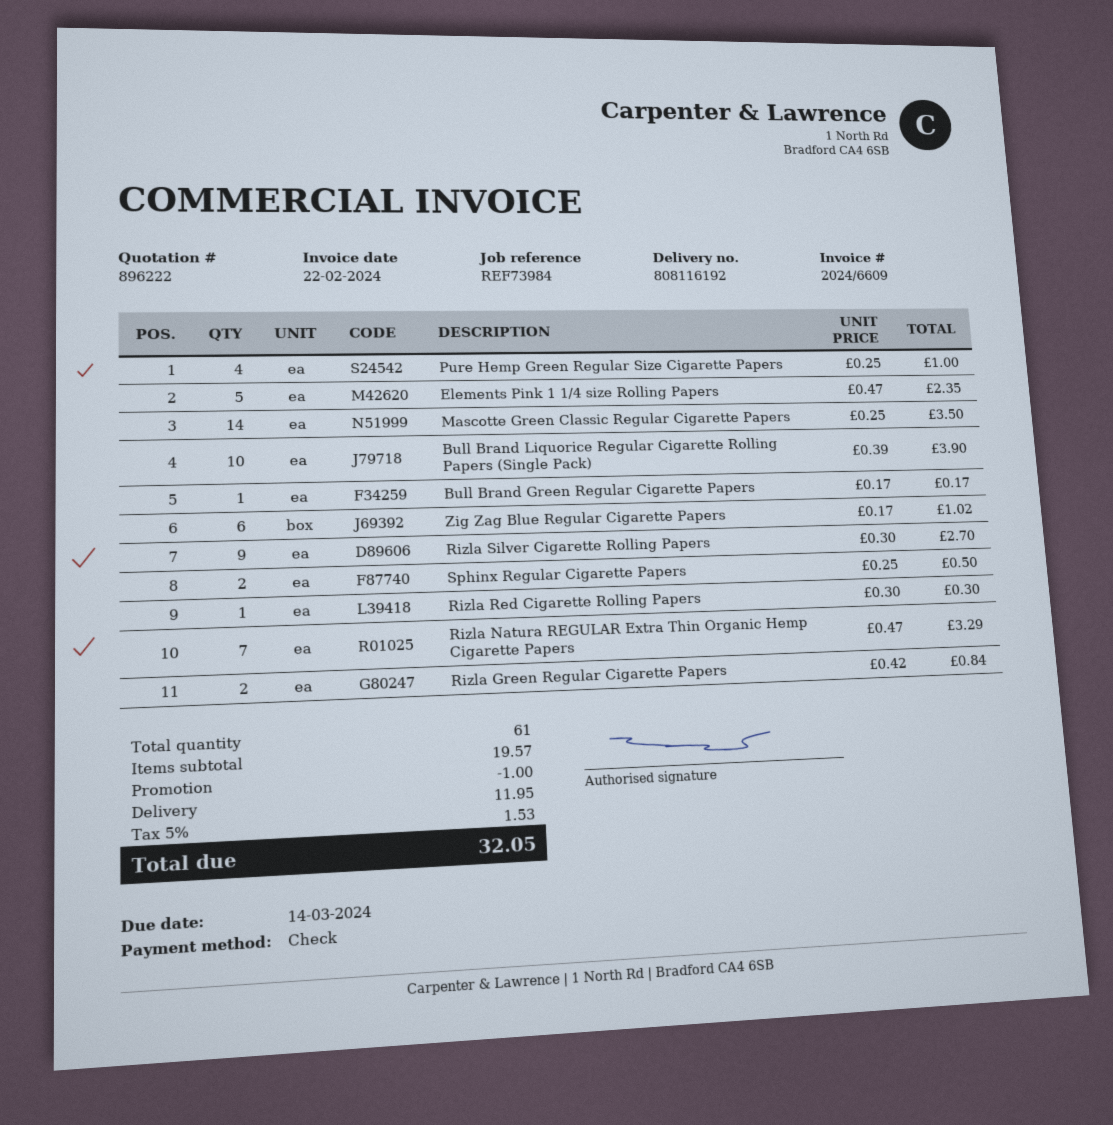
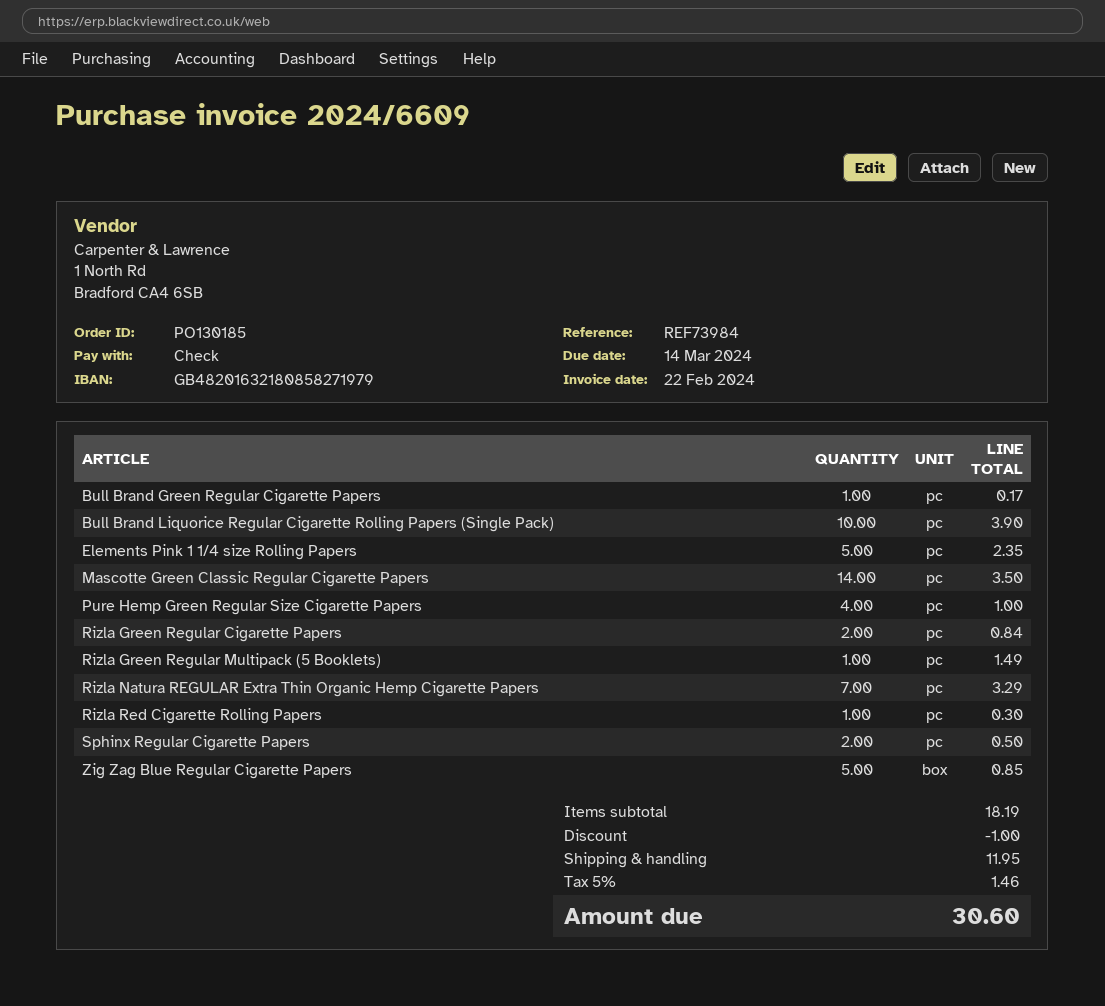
Zig Zag Blue Regular Cigarette Papers: 6 for 1.02 -> 5 for 0.85
Rizla Silver Cigarette Rolling Papers: 9 for 2.70 -> none
Rizla Green Regular Multipack (5 Booklets): none -> 1 for 1.49
subtotal: 19.57 -> 18.19
tax: 5% = 1.53 -> 5% = 1.46
total: 32.05 -> 30.60

